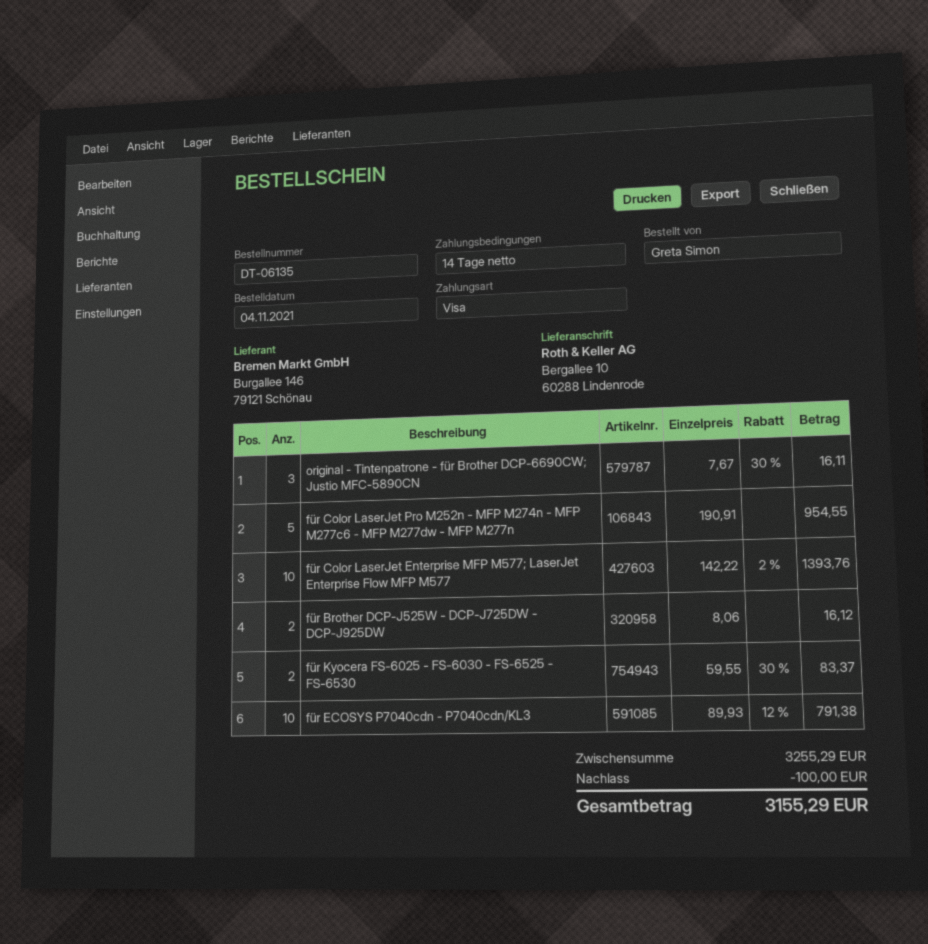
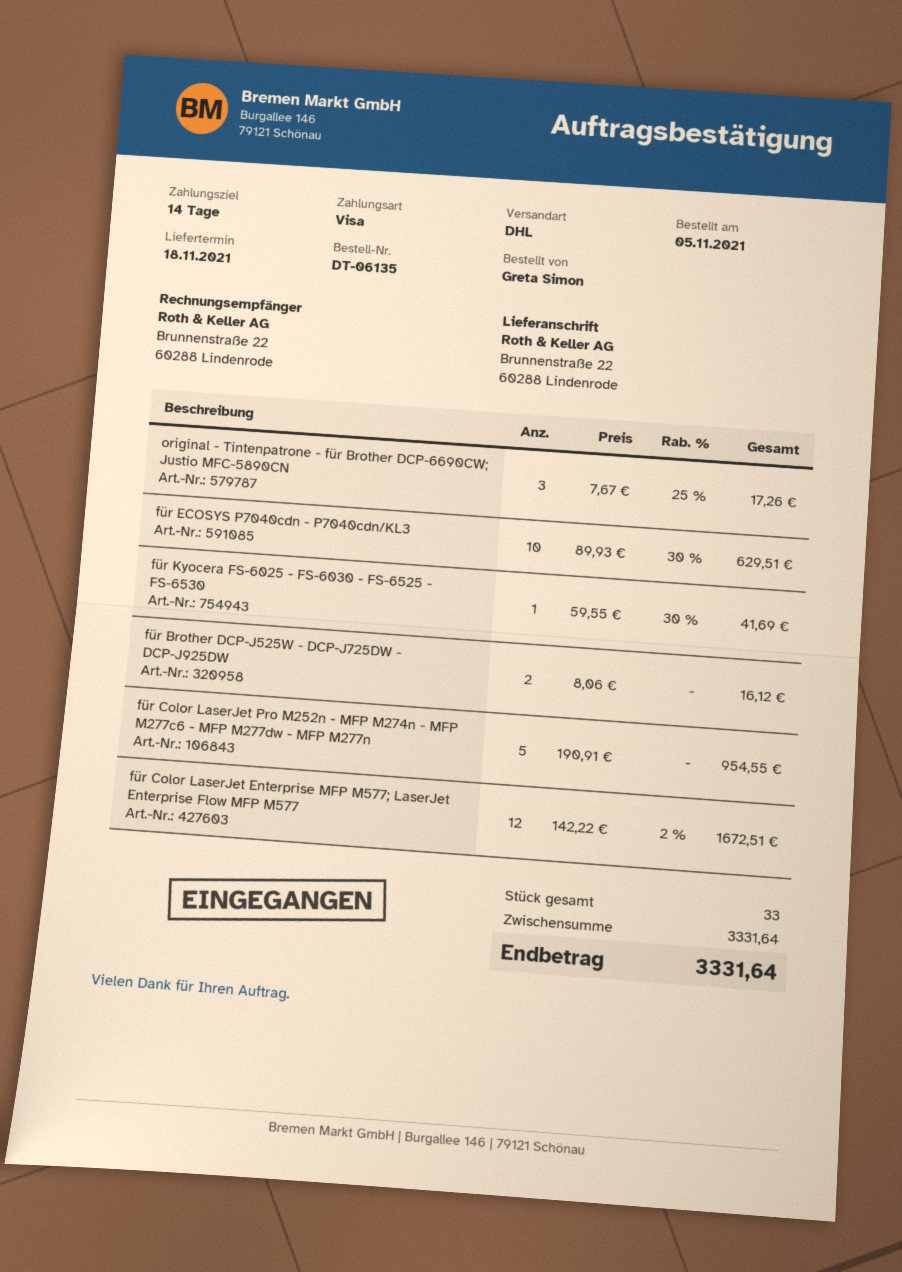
order date: 2021-11-04 -> 2021-11-05
ship to: Bergallee 10, 60288 Lindenrode -> Brunnenstraße 22, 60288 Lindenrode
original - Tintenpatrone - für Brother DCP-6690CW; Justio MFC-5890CN: 3 x 7.67 - 30% = 16.11 -> 3 x 7.67 - 25% = 17.26
für Color LaserJet Enterprise MFP M577; LaserJet Enterprise Flow MFP M577: 10 x 142.22 - 2% = 1393.76 -> 12 x 142.22 - 2% = 1672.51
für Kyocera FS-6025 - FS-6030 - FS-6525 - FS-6530: 2 x 59.55 - 30% = 83.37 -> 1 x 59.55 - 30% = 41.69
für ECOSYS P7040cdn - P7040cdn/KL3: 10 x 89.93 - 12% = 791.38 -> 10 x 89.93 - 30% = 629.51
subtotal: 3255.29 -> 3331.64
discount: 100.00 -> none
total: 3155.29 -> 3331.64

